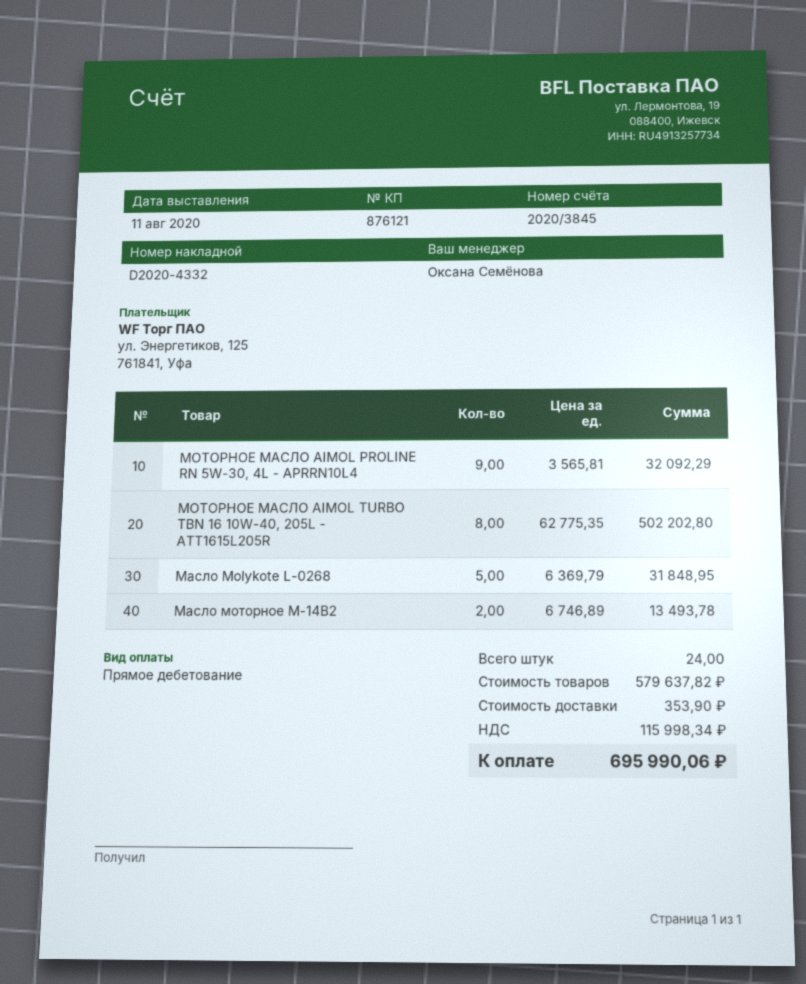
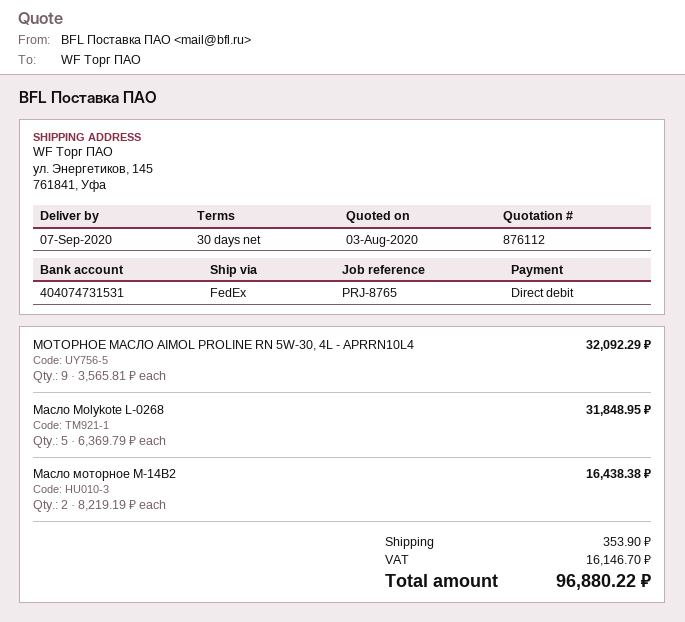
quote number: 876121 -> 876112
МОТОРНОЕ МАСЛО AIMOL TURBO TBN 16 10W-40, 205L - ATT1615L205R: 8 x 62775.35 = 502202.80 -> none
Масло моторное M-14В2: 2 x 6746.89 = 13493.78 -> 2 x 8219.19 = 16438.38
tax: 115998.34 -> 16146.70
total: 695990.06 -> 96880.22

